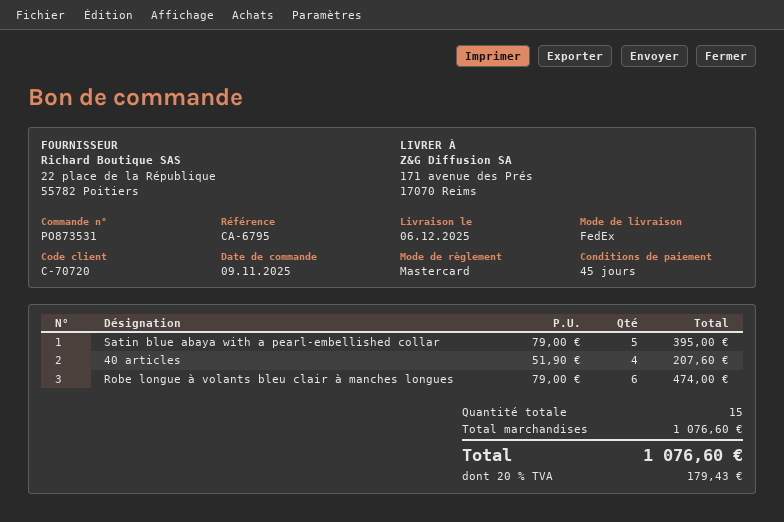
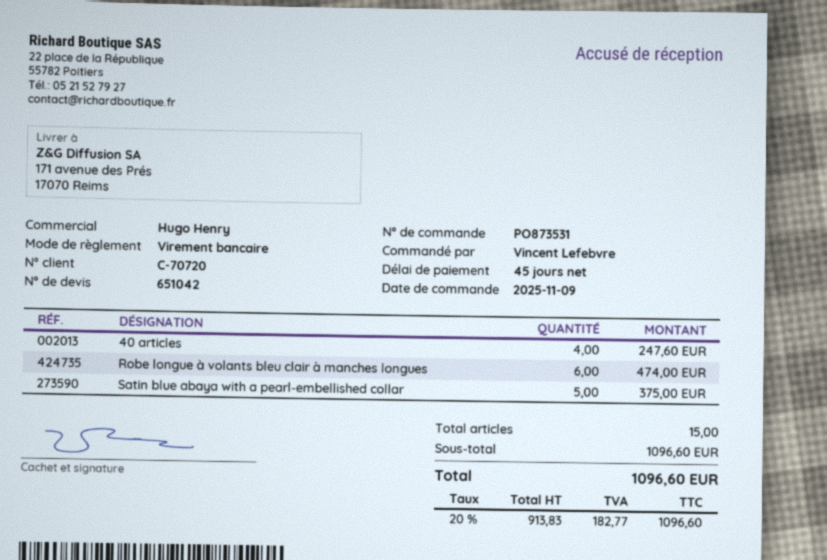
payment method: Mastercard -> bank transfer
Satin blue abaya with a pearl-embellished collar: 5 for 395.00 -> 5 for 375.00
40 articles: 4 for 207.60 -> 4 for 247.60
subtotal: 1076.60 -> 1096.60
tax: 20% = 179.43 -> 20% = 182.77
total: 1076.60 -> 1096.60

